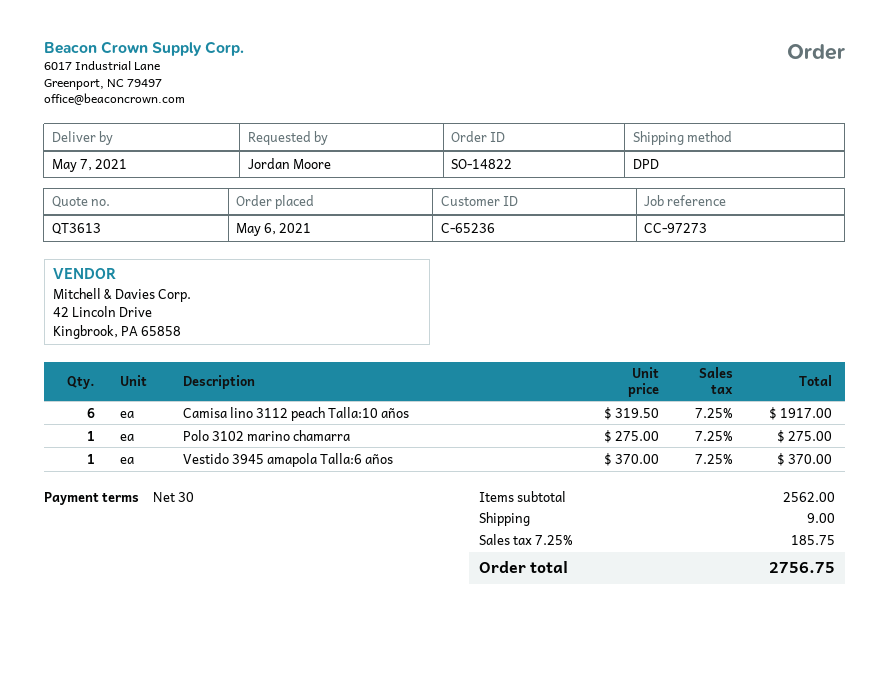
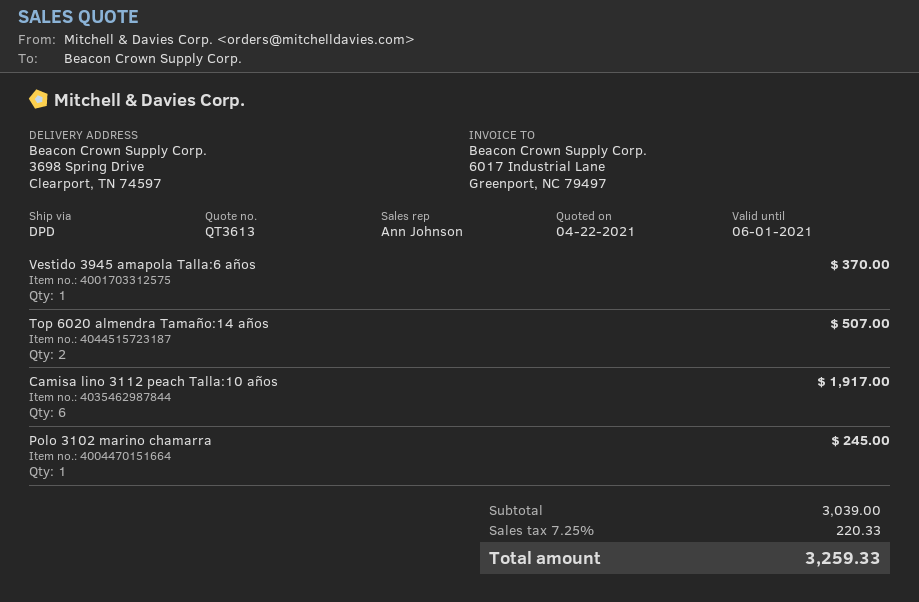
Polo 3102 marino chamarra: 1 for 275.00 -> 1 for 245.00
Top 6020 almendra Tamaño:14 años: none -> 2 for 507.00
subtotal: 2562.00 -> 3039.00
shipping: 9.00 -> none
tax: 7.25% = 185.75 -> 7.25% = 220.33
total: 2756.75 -> 3259.33

